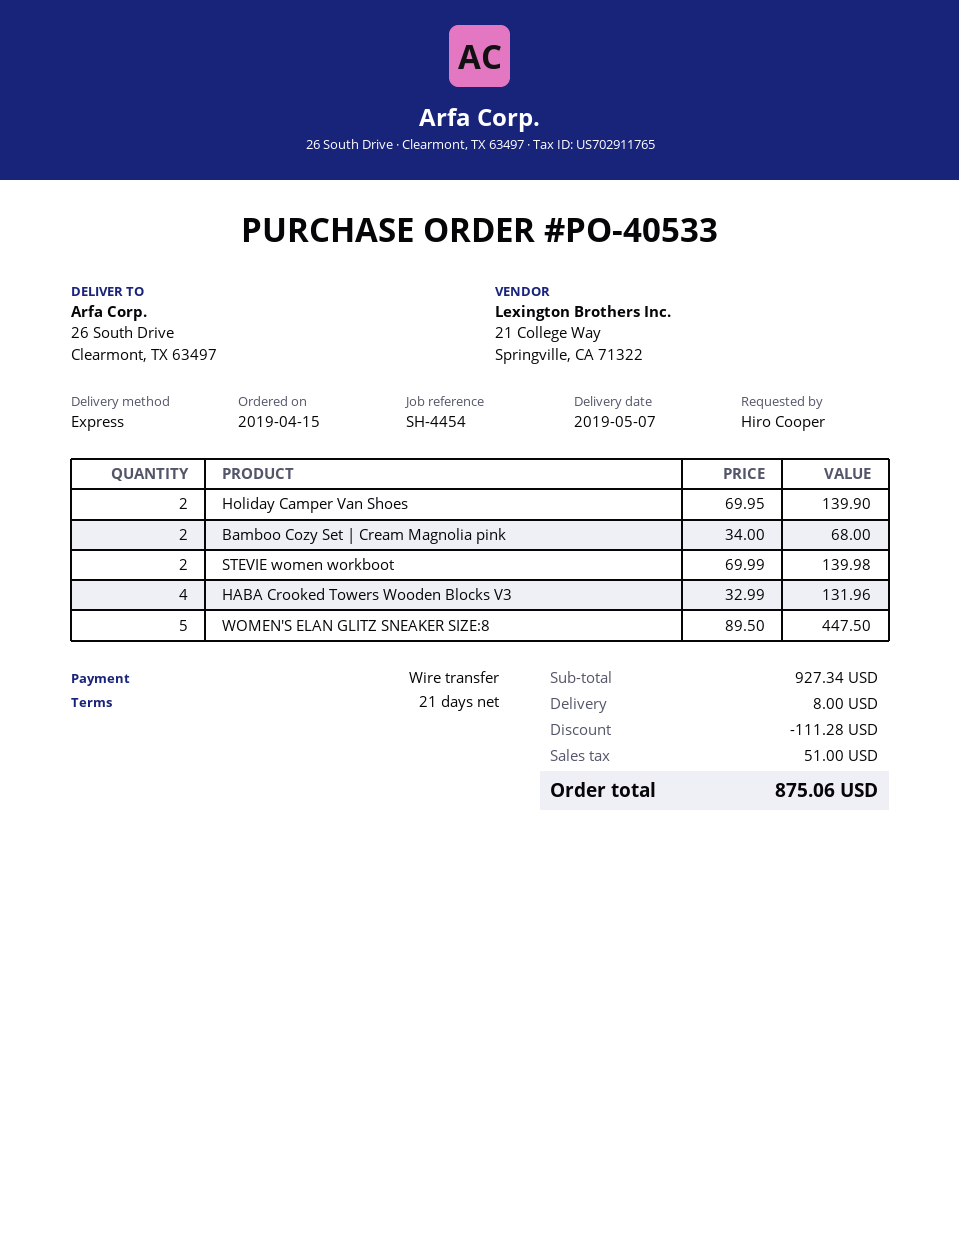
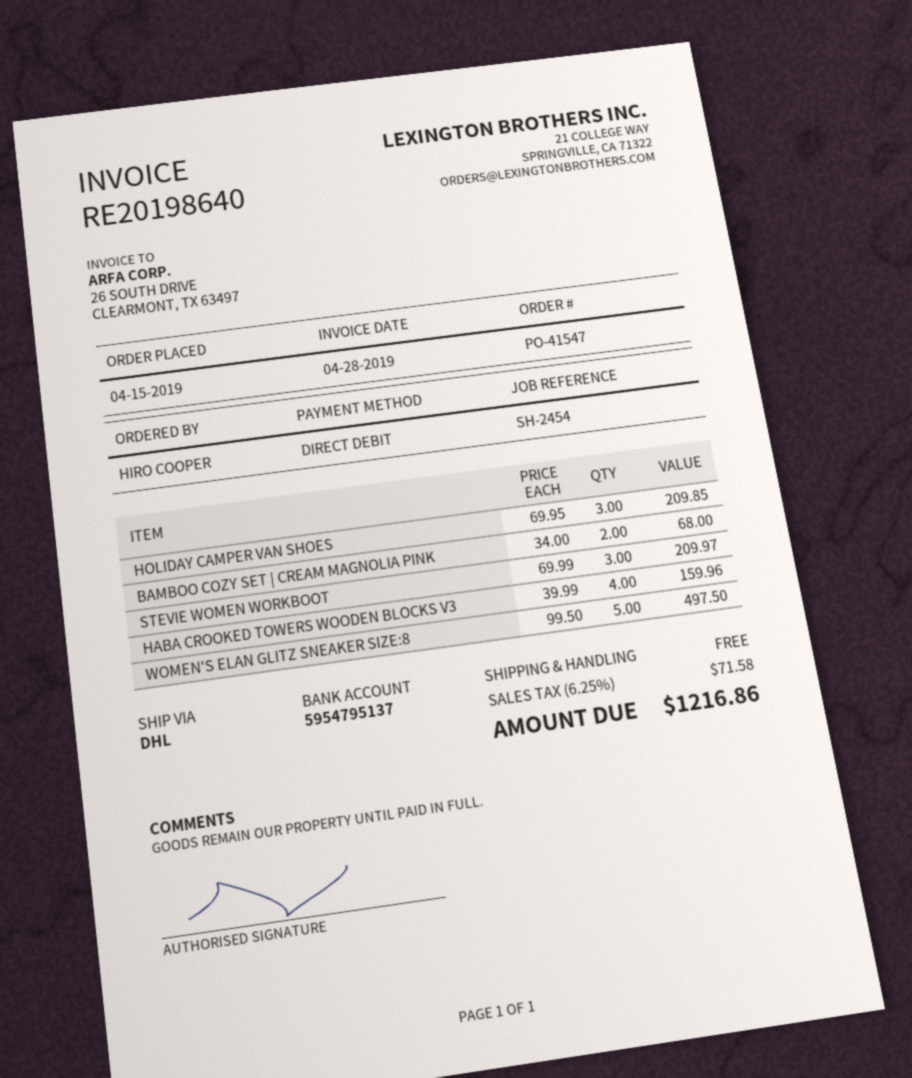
order number: PO-40533 -> PO-41547
reference: SH-4454 -> SH-2454
payment method: bank transfer -> direct debit
shipping method: express -> DHL
Holiday Camper Van Shoes: 2 x 69.95 = 139.90 -> 3 x 69.95 = 209.85
STEVIE women workboot: 2 x 69.99 = 139.98 -> 3 x 69.99 = 209.97
HABA Crooked Towers Wooden Blocks V3: 4 x 32.99 = 131.96 -> 4 x 39.99 = 159.96
WOMEN'S ELAN GLITZ SNEAKER SIZE:8: 5 x 89.50 = 447.50 -> 5 x 99.50 = 497.50
discount: 111.28 -> none
shipping: 8.00 -> 0.00
tax: 51.00 -> 71.58
total: 875.06 -> 1216.86

